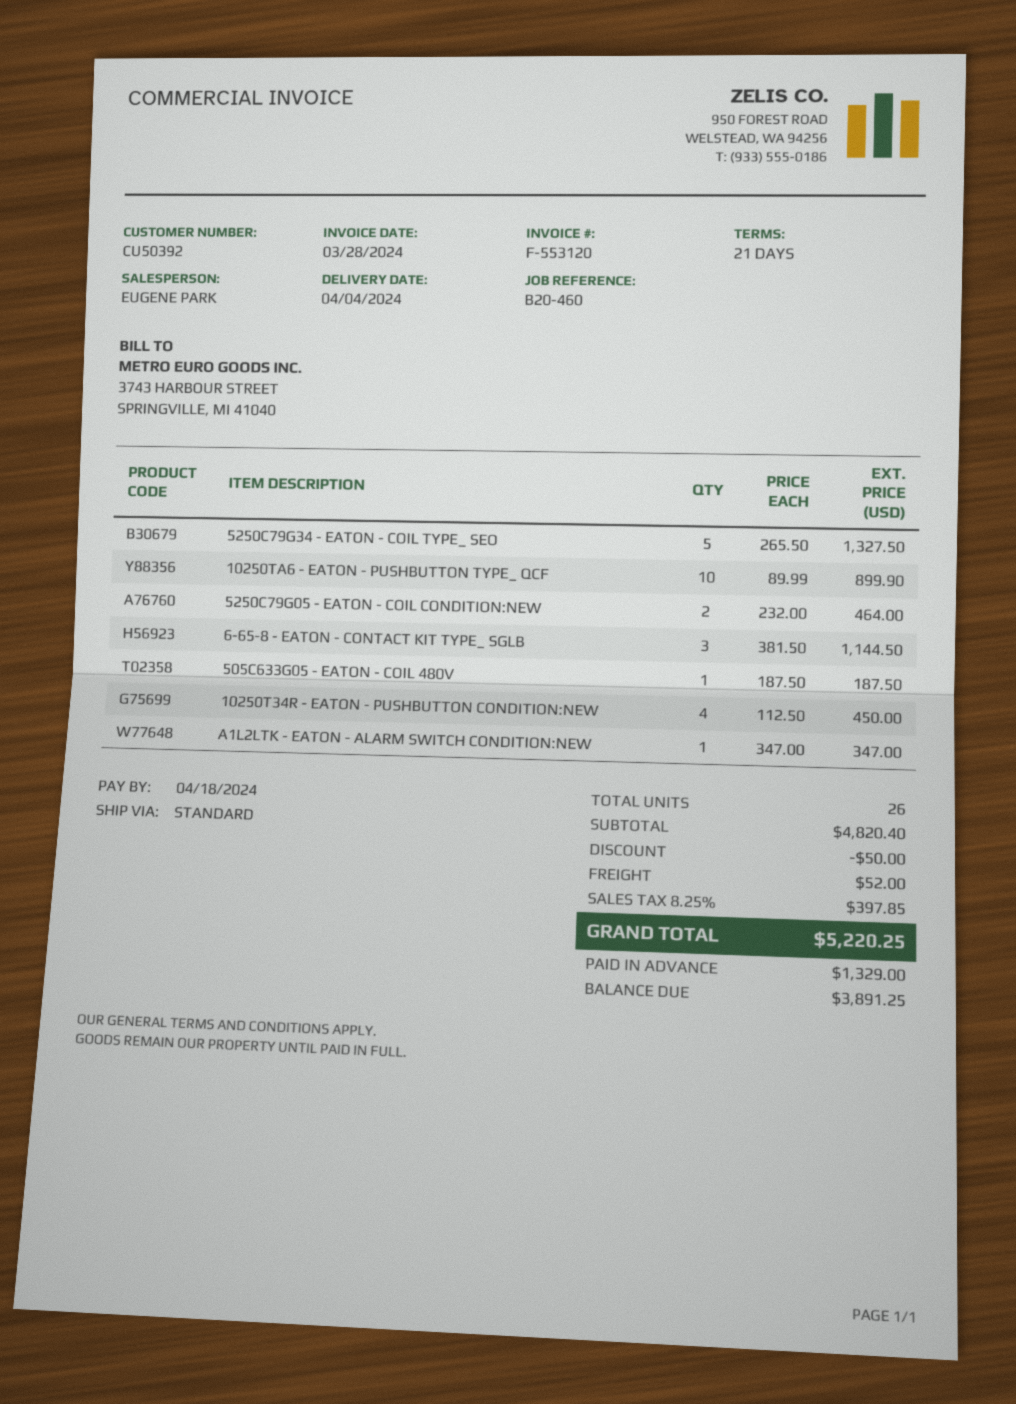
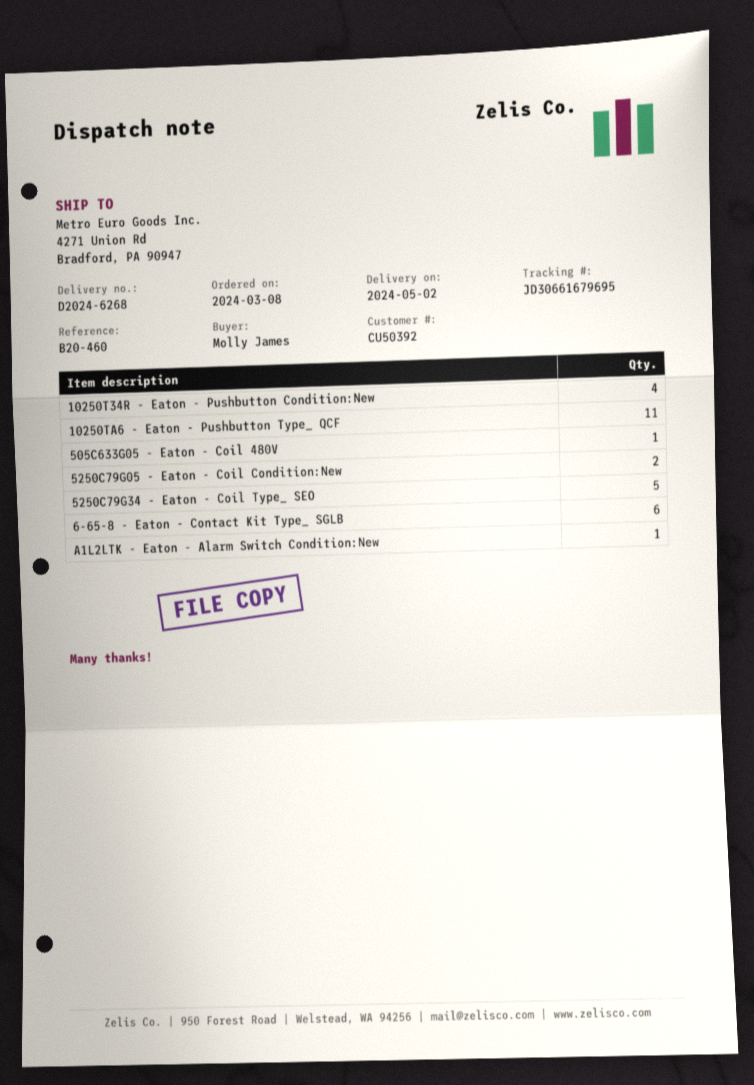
delivery date: 2024-04-04 -> 2024-05-02
10250TA6 - EATON - PUSHBUTTON TYPE_ QCF: 10 -> 11
6-65-8 - EATON - CONTACT KIT TYPE_ SGLB: 3 -> 6

